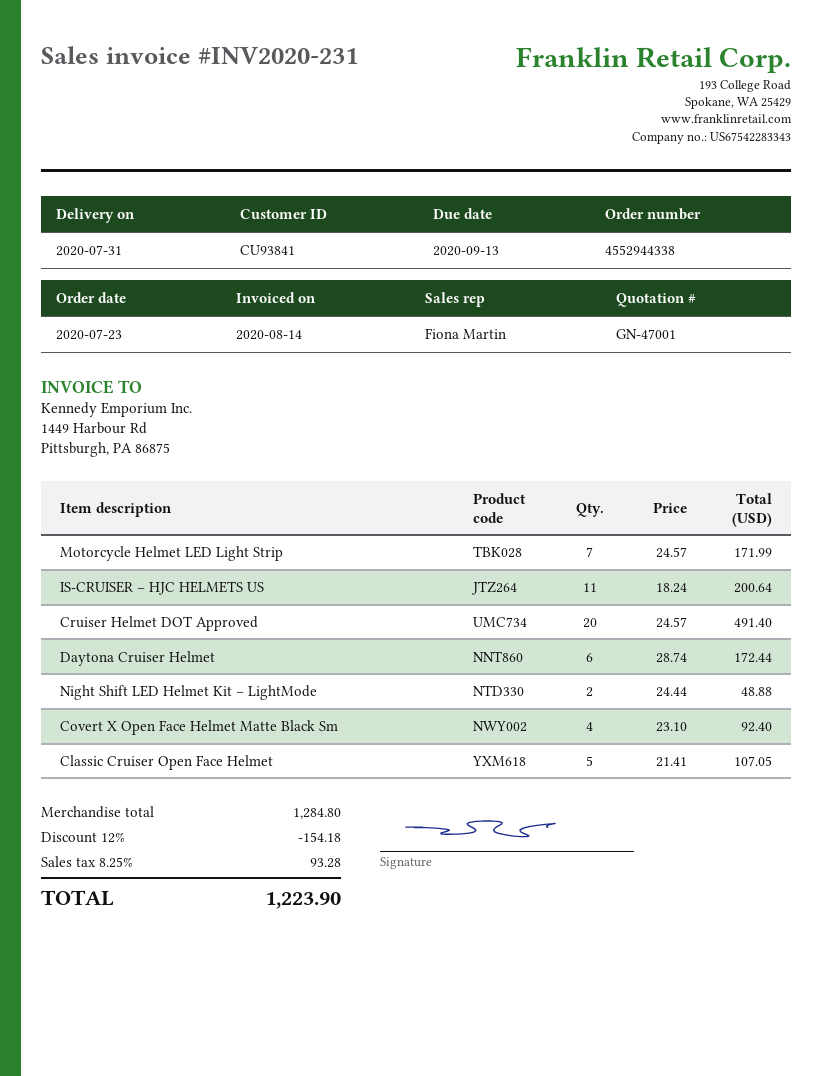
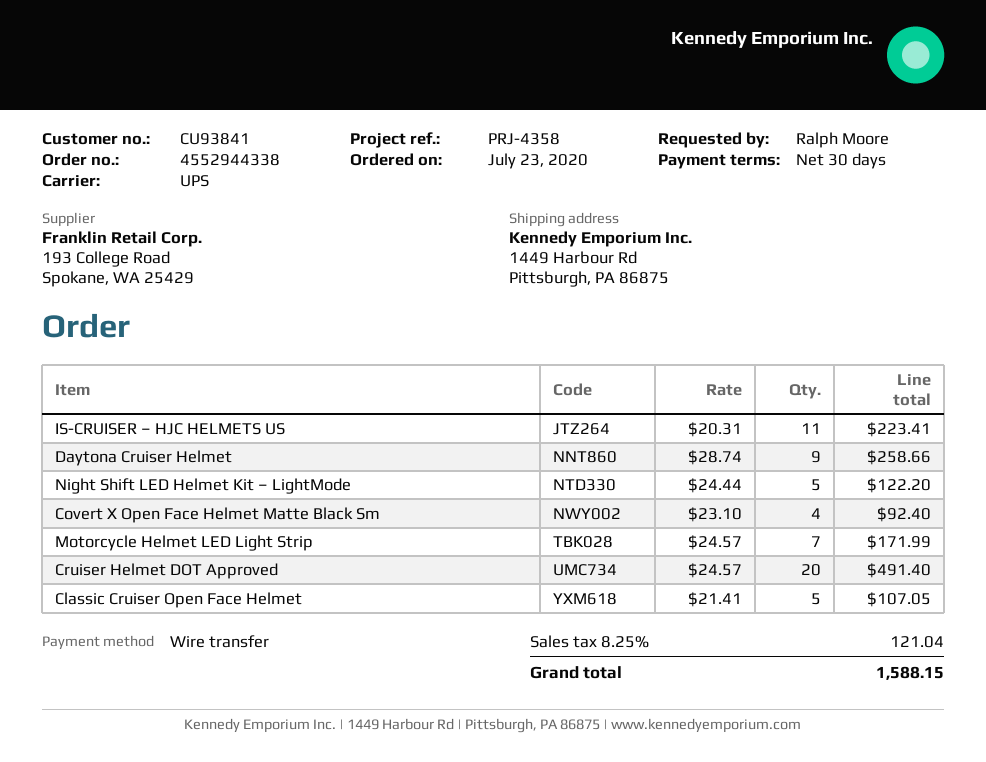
IS-CRUISER – HJC HELMETS US: 11 x 18.24 = 200.64 -> 11 x 20.31 = 223.41
Daytona Cruiser Helmet: 6 x 28.74 = 172.44 -> 9 x 28.74 = 258.66
Night Shift LED Helmet Kit – LightMode: 2 x 24.44 = 48.88 -> 5 x 24.44 = 122.20
discount: 12% = 154.18 -> none
tax: 8.25% = 93.28 -> 8.25% = 121.04
total: 1223.90 -> 1588.15

